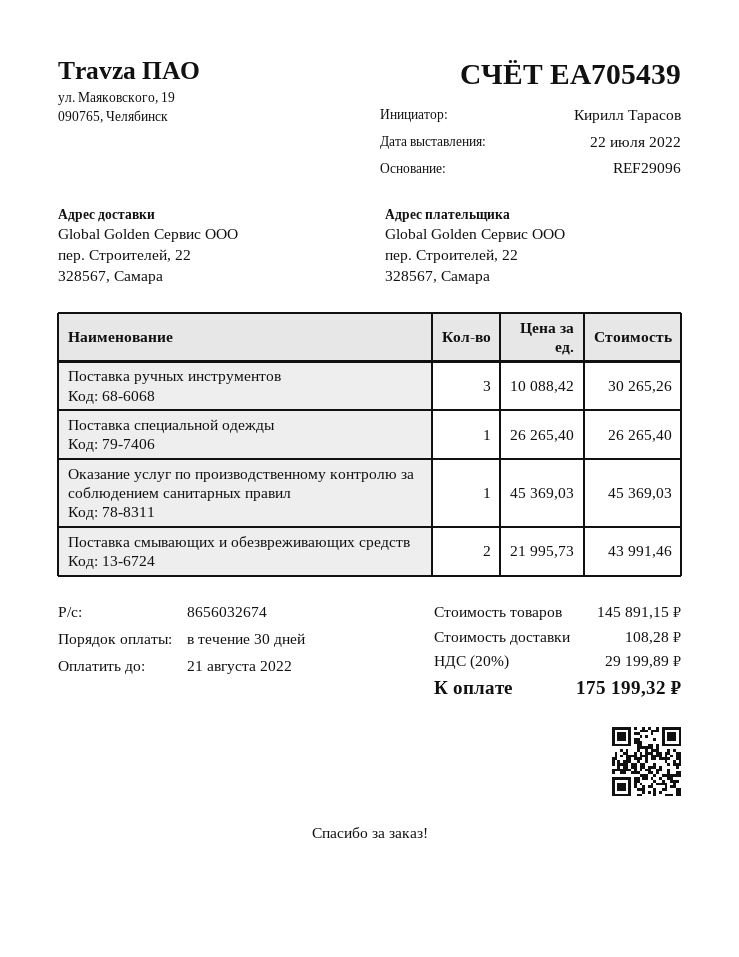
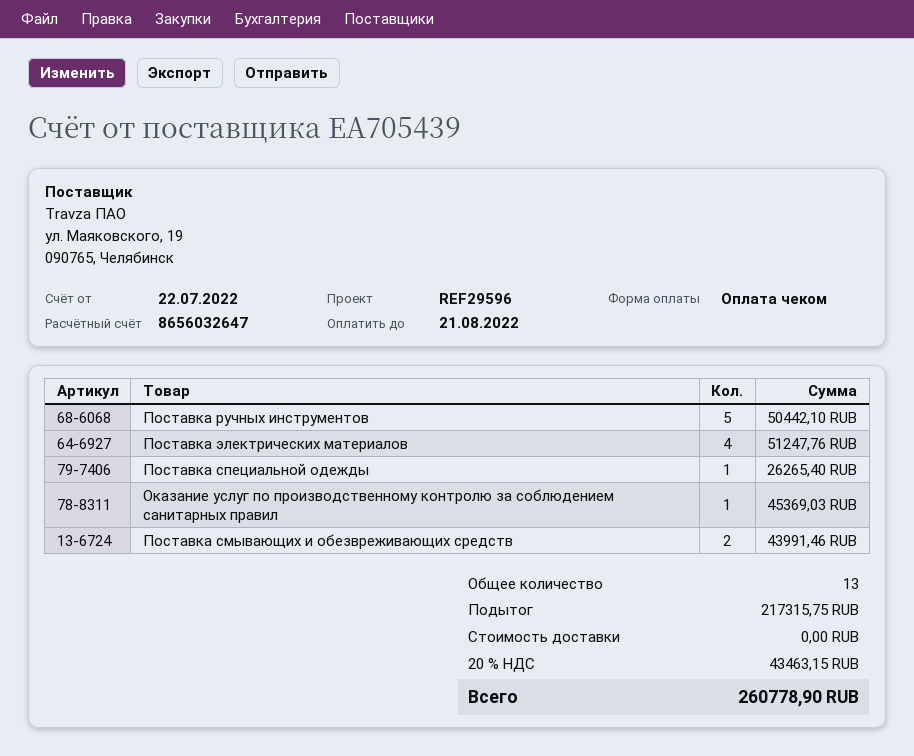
reference: REF29096 -> REF29596
bank account: 8656032674 -> 8656032647
Поставка ручных инструментов: 3 for 30265.26 -> 5 for 50442.10
Поставка электрических материалов: none -> 4 for 51247.76
subtotal: 145891.15 -> 217315.75
shipping: 108.28 -> 0.00
tax: 20% = 29199.89 -> 20% = 43463.15
total: 175199.32 -> 260778.90

